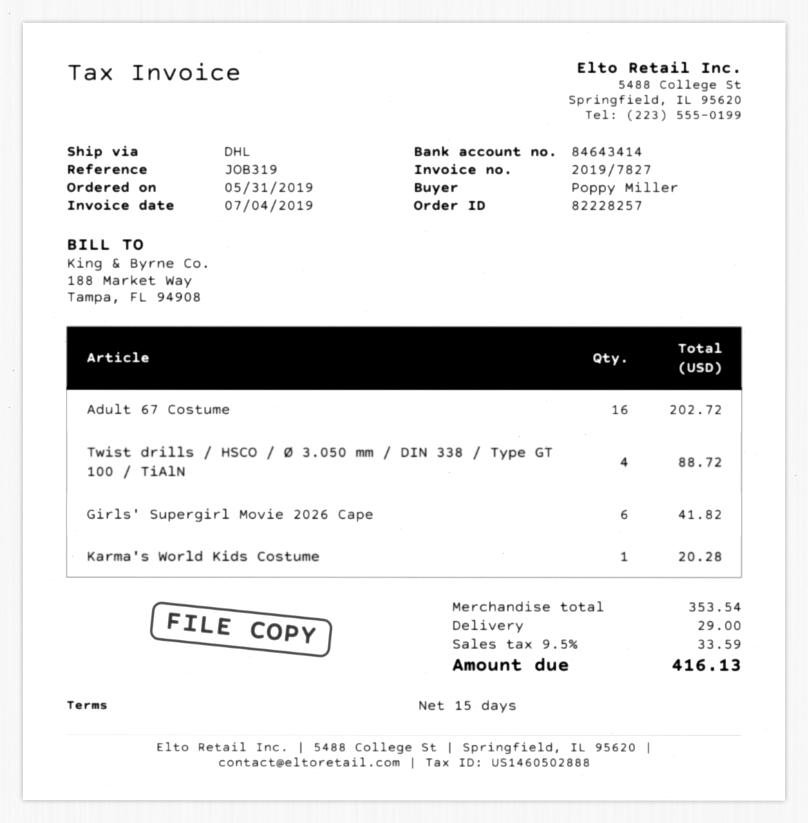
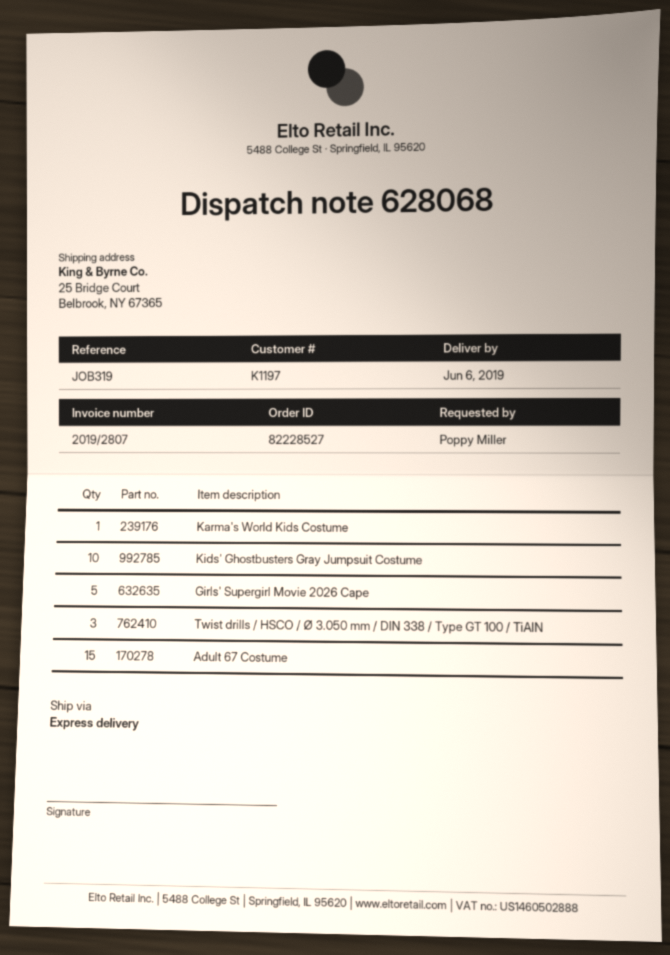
order number: 82228257 -> 82228527
invoice number: 2019/7827 -> 2019/2807
shipping method: DHL -> express
Adult 67 Costume: 16 -> 15
Twist drills / HSCO / Ø 3.050 mm / DIN 338 / Type GT 100 / TiAlN: 4 -> 3
Girls' Supergirl Movie 2026 Cape: 6 -> 5
Kids' Ghostbusters Gray Jumpsuit Costume: none -> 10

